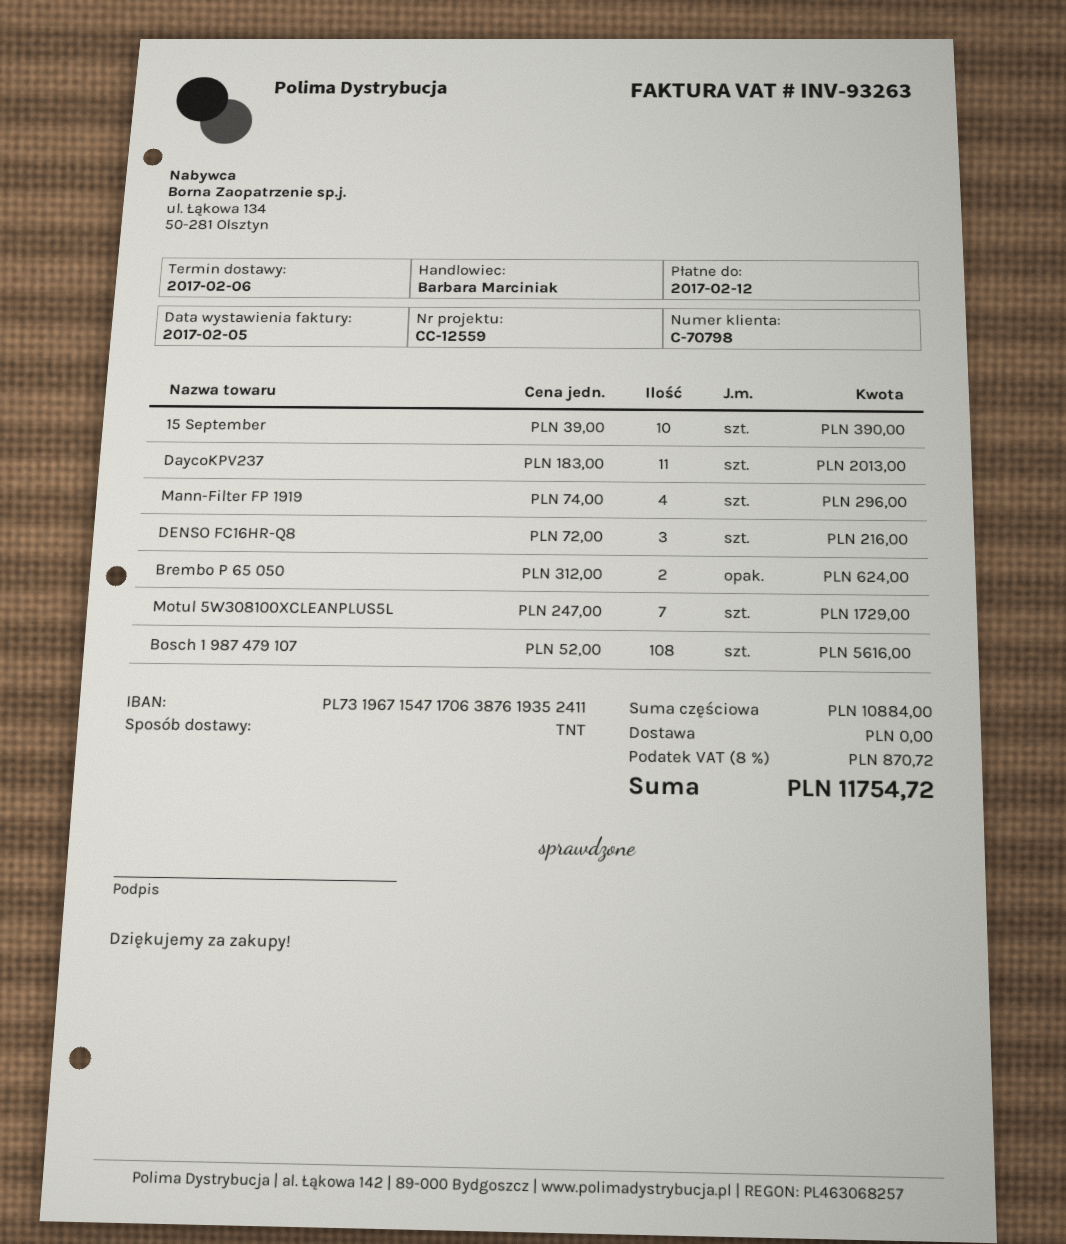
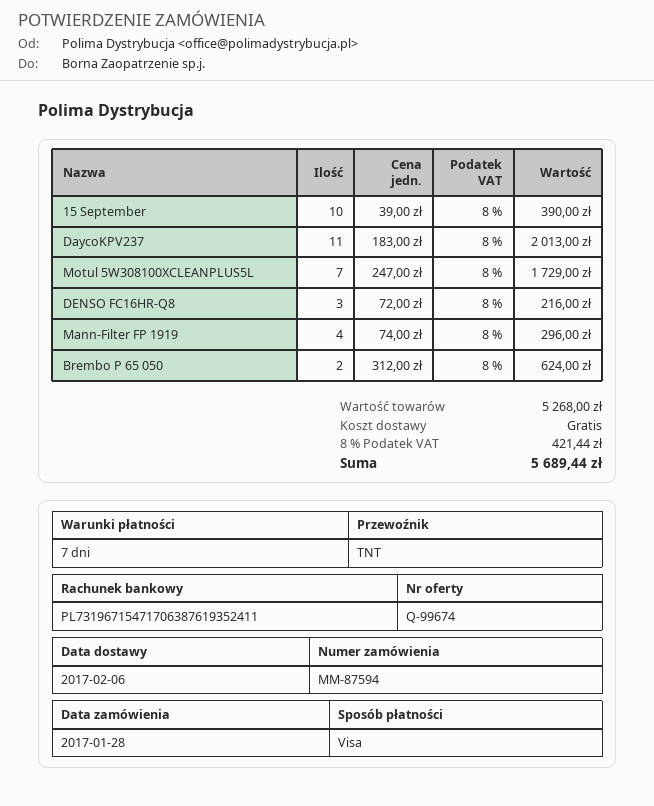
Bosch 1 987 479 107: 108 x 52.00 = 5616.00 -> none
subtotal: 10884.00 -> 5268.00
tax: 8% = 870.72 -> 8% = 421.44
total: 11754.72 -> 5689.44

